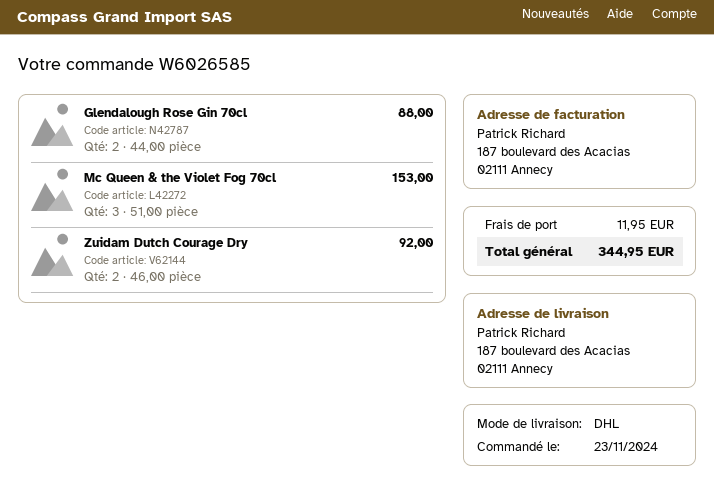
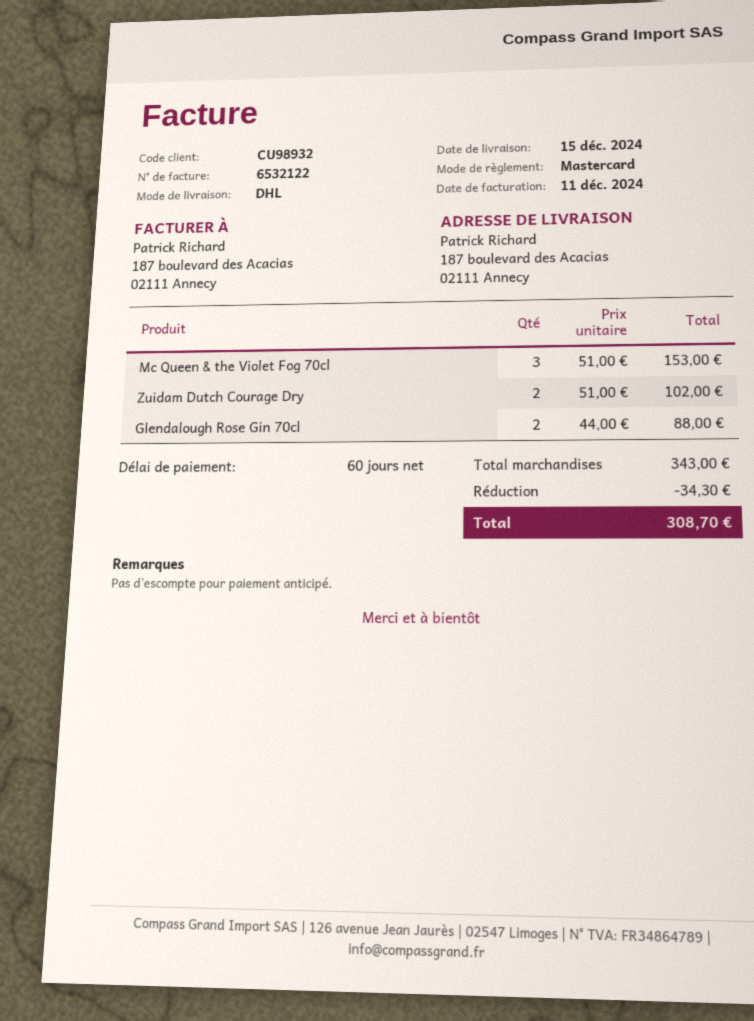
Zuidam Dutch Courage Dry: 2 x 46.00 = 92.00 -> 2 x 51.00 = 102.00
discount: none -> 34.30
shipping: 11.95 -> none
total: 344.95 -> 308.70

